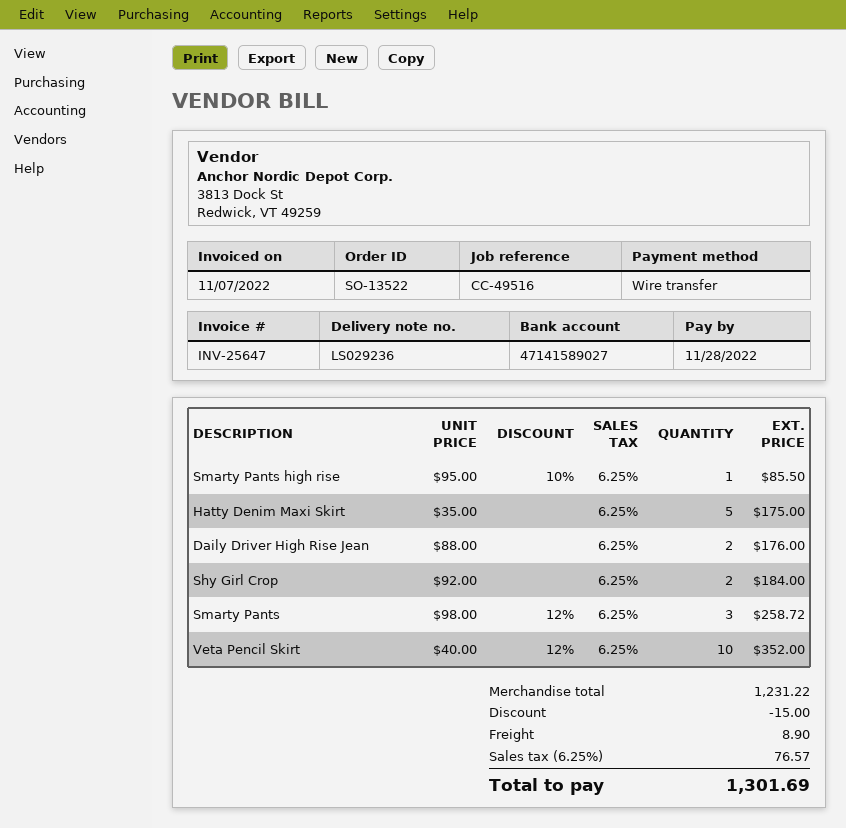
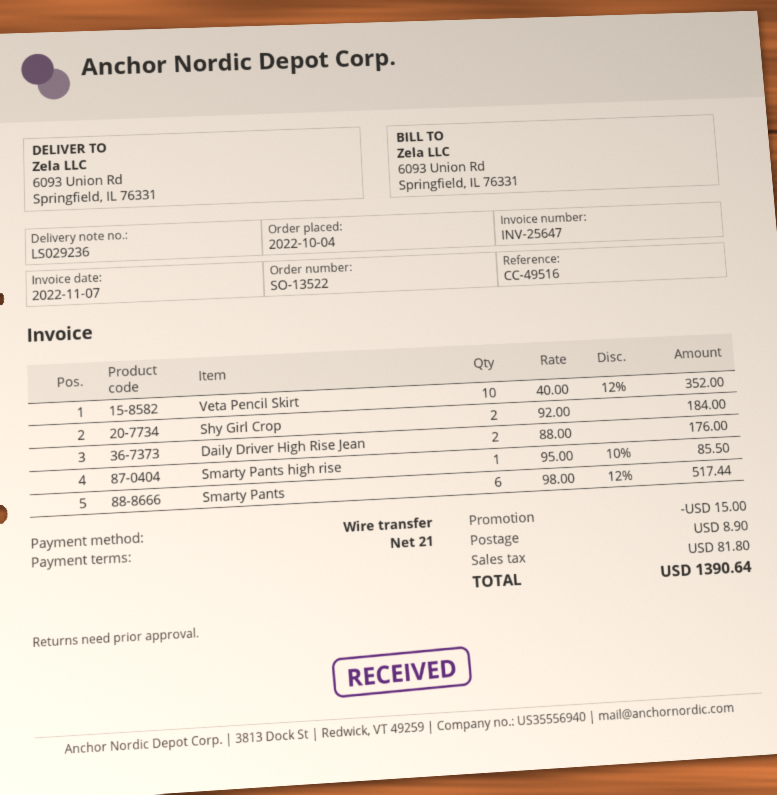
Hatty Denim Maxi Skirt: 5 x 35.00 = 175.00 -> none
Smarty Pants: 3 x 98.00 - 12% = 258.72 -> 6 x 98.00 - 12% = 517.44
tax: 76.57 -> 81.80
total: 1301.69 -> 1390.64

